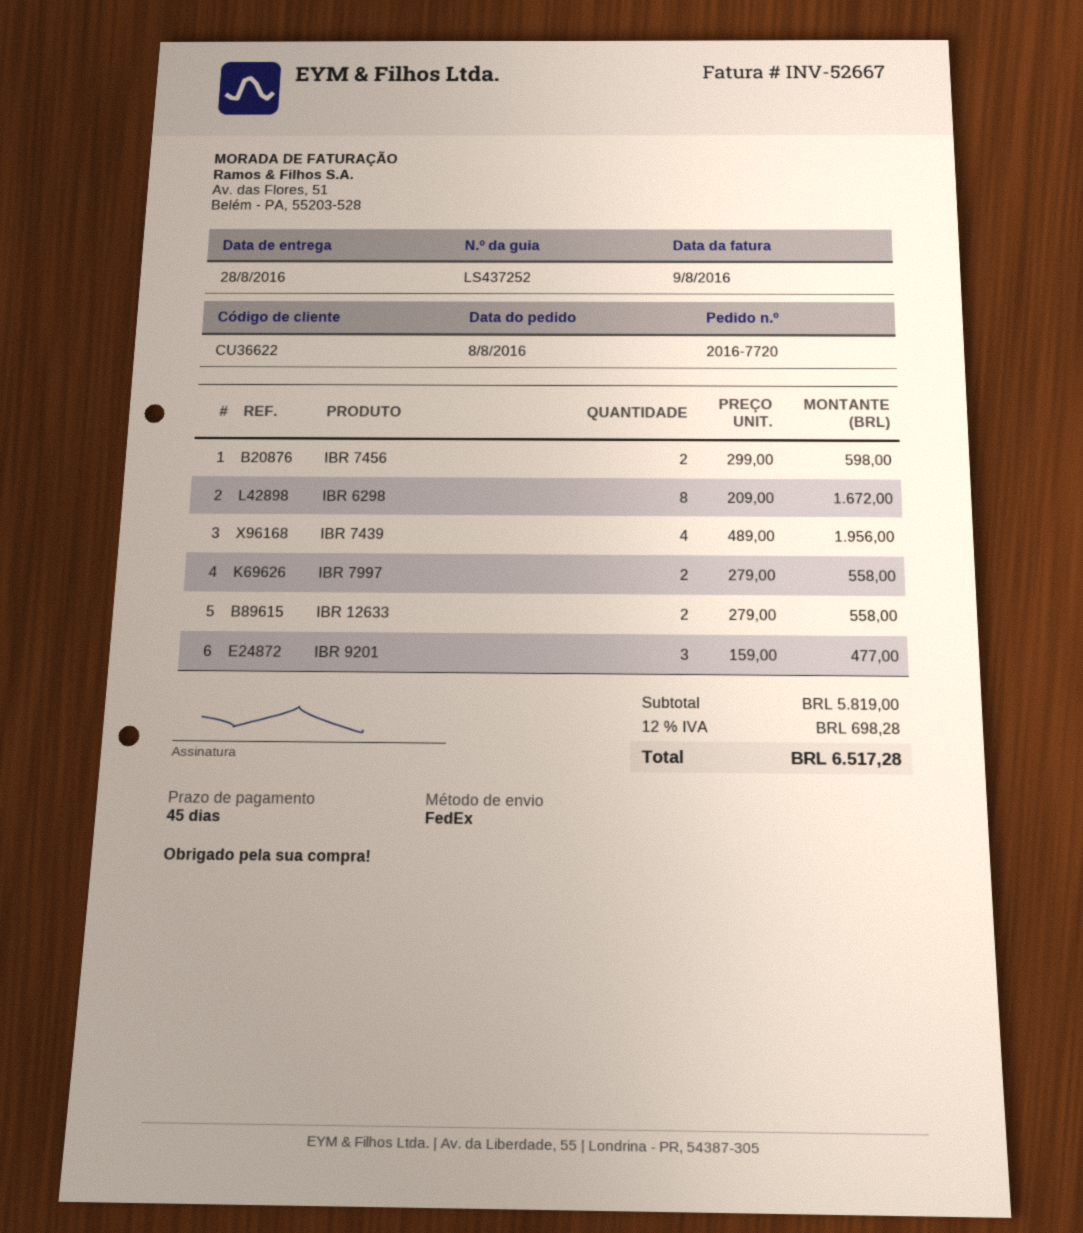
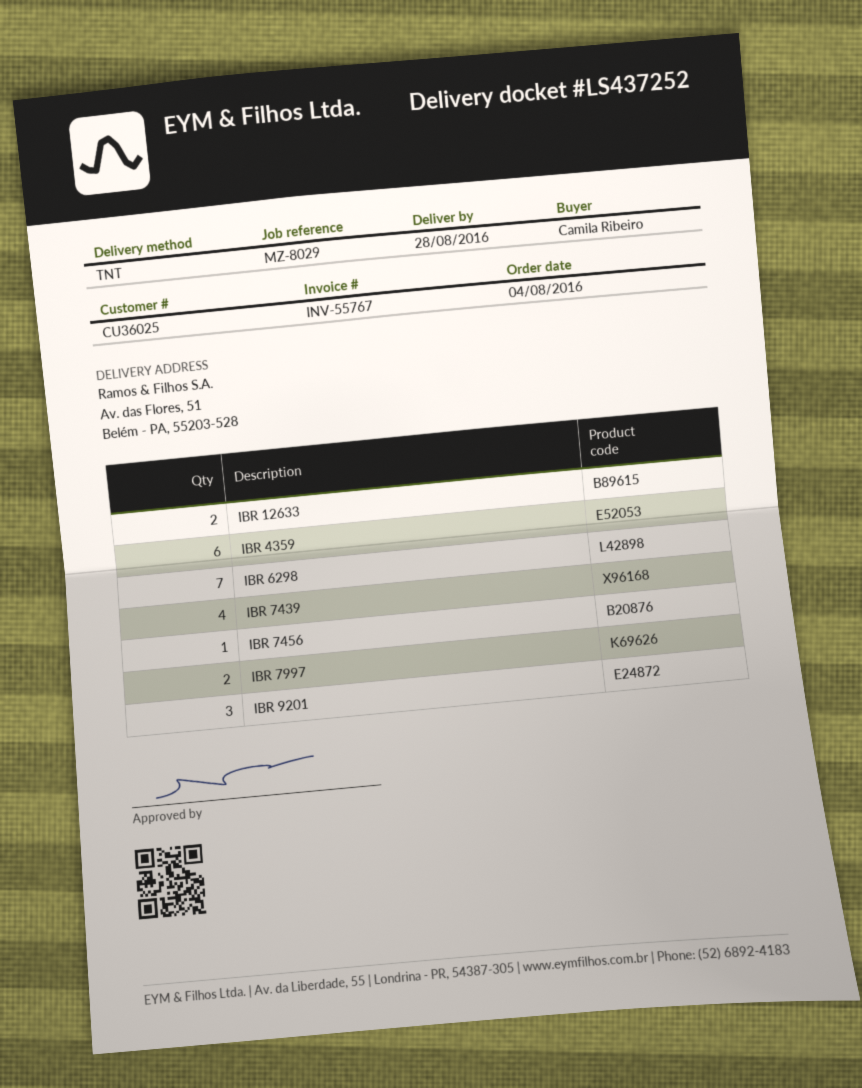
order date: 2016-08-08 -> 2016-08-04
invoice number: INV-52667 -> INV-55767
customer number: CU36622 -> CU36025
shipping method: FedEx -> TNT
IBR 7456: 2 -> 1
IBR 6298: 8 -> 7
IBR 4359: none -> 6

